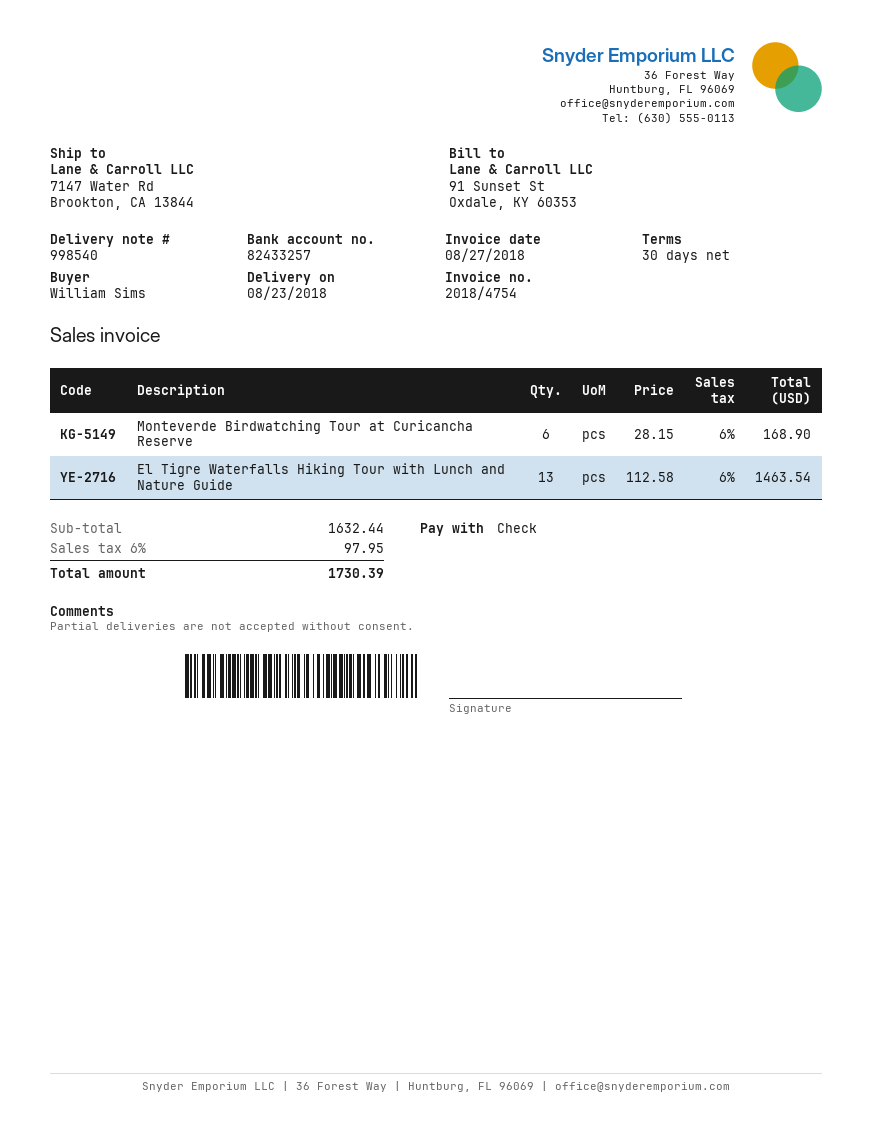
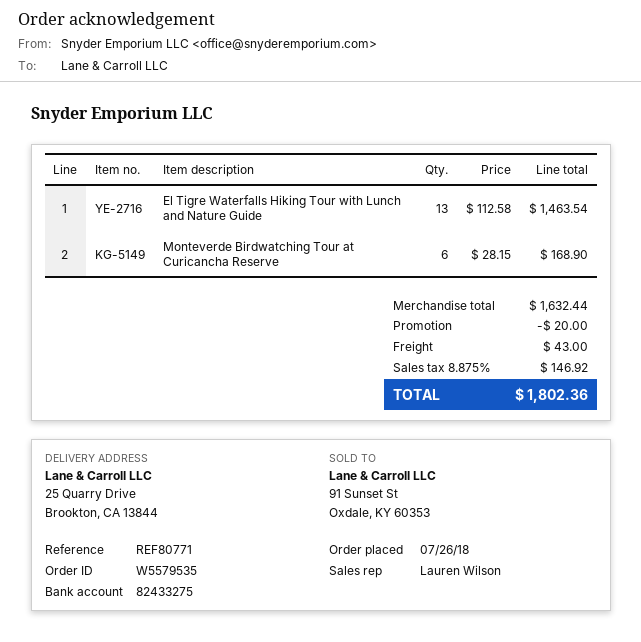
bank account: 82433257 -> 82433275
ship to: 7147 Water Rd, Brookton, CA 13844 -> 25 Quarry Drive, Brookton, CA 13844
discount: none -> 20.00
shipping: none -> 43.00
tax: 6% = 97.95 -> 8.875% = 146.92
total: 1730.39 -> 1802.36

